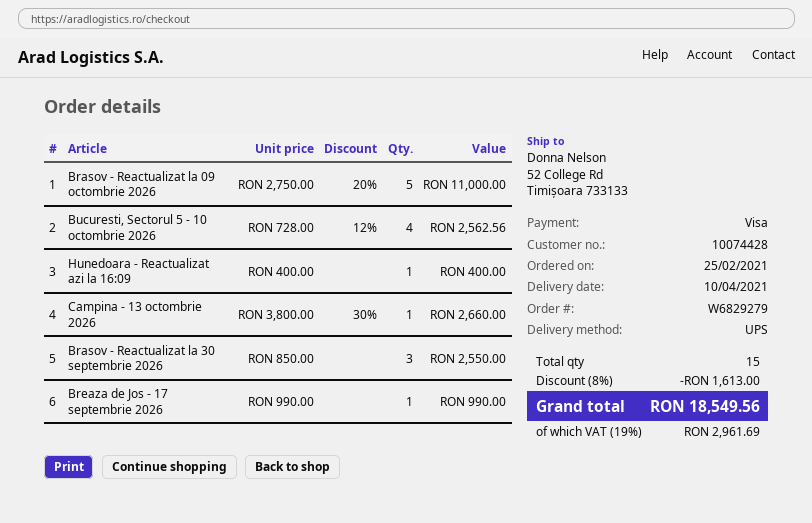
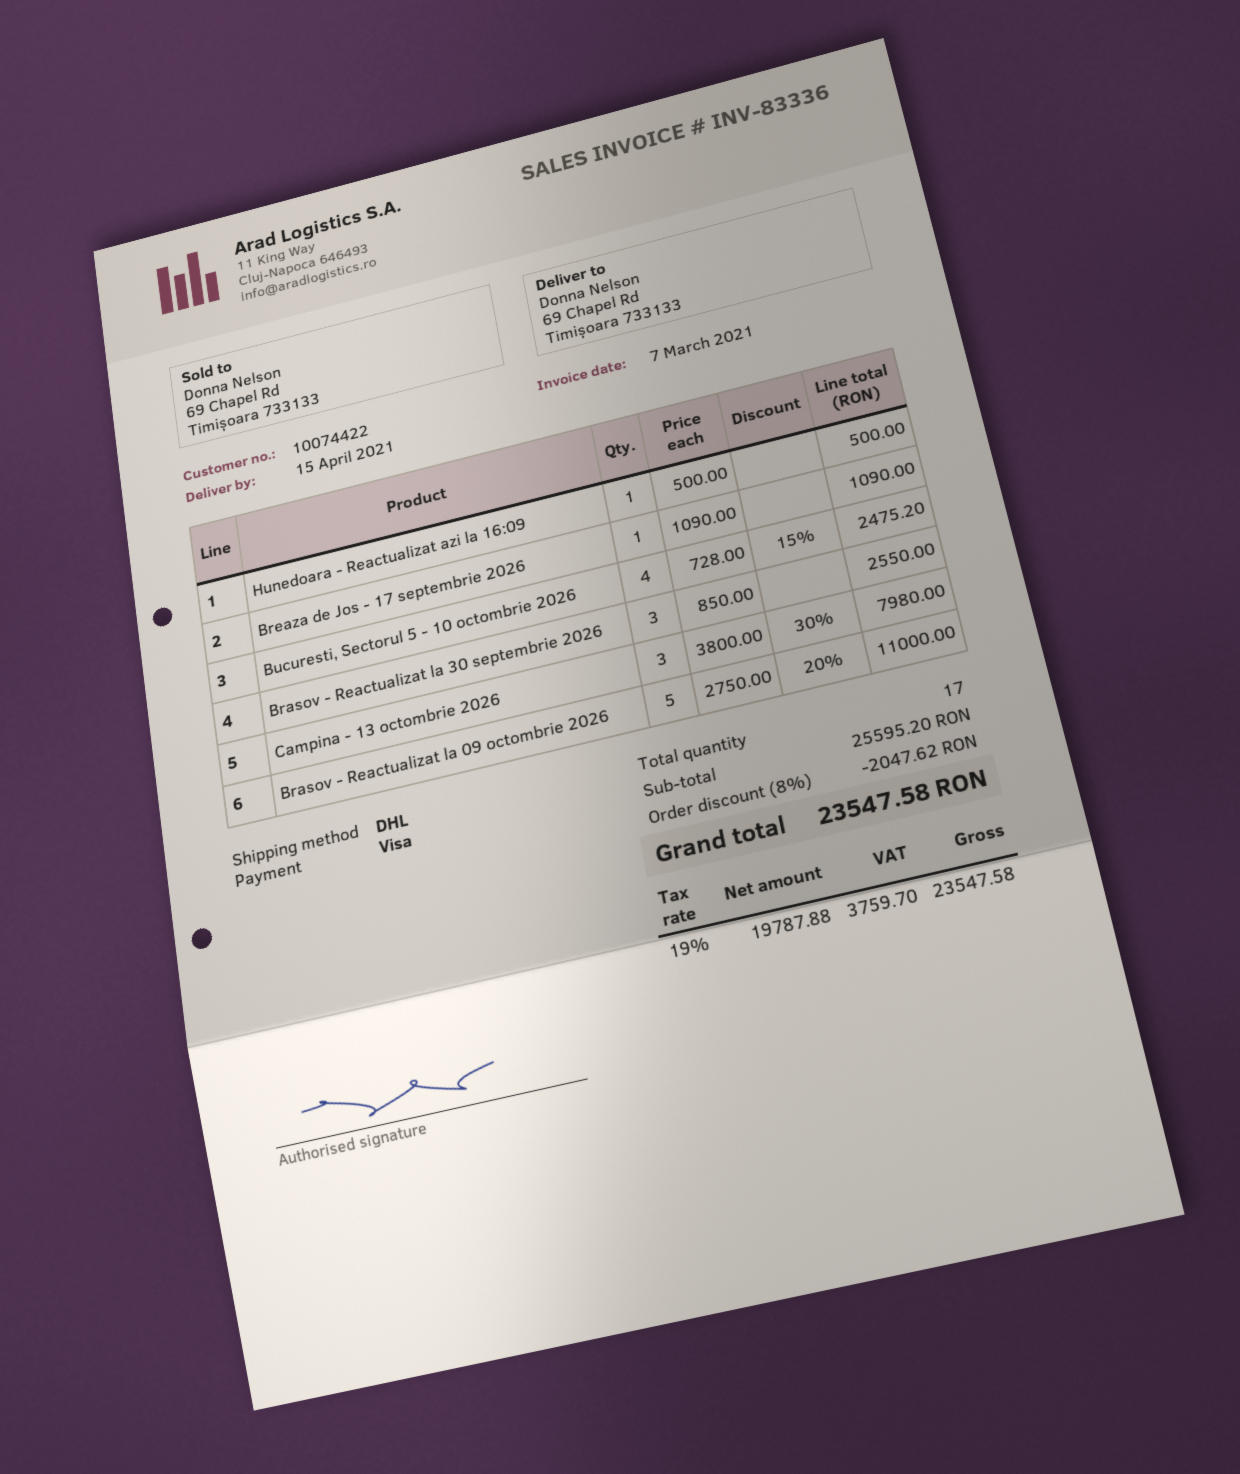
delivery date: 2021-04-10 -> 2021-04-15
customer number: 10074428 -> 10074422
shipping method: UPS -> DHL
ship to: 52 College Rd, Timișoara 733133 -> 69 Chapel Rd, Timișoara 733133
Bucuresti, Sectorul 5 - 10 octombrie 2026: 4 x 728.00 - 12% = 2562.56 -> 4 x 728.00 - 15% = 2475.20
Hunedoara - Reactualizat azi la 16:09: 1 x 400.00 = 400.00 -> 1 x 500.00 = 500.00
Campina - 13 octombrie 2026: 1 x 3800.00 - 30% = 2660.00 -> 3 x 3800.00 - 30% = 7980.00
Breaza de Jos - 17 septembrie 2026: 1 x 990.00 = 990.00 -> 1 x 1090.00 = 1090.00
total quantity: 15 -> 17
discount: 8% = 1613.00 -> 8% = 2047.62
tax: 19% = 2961.69 -> 19% = 3759.70
total: 18549.56 -> 23547.58

